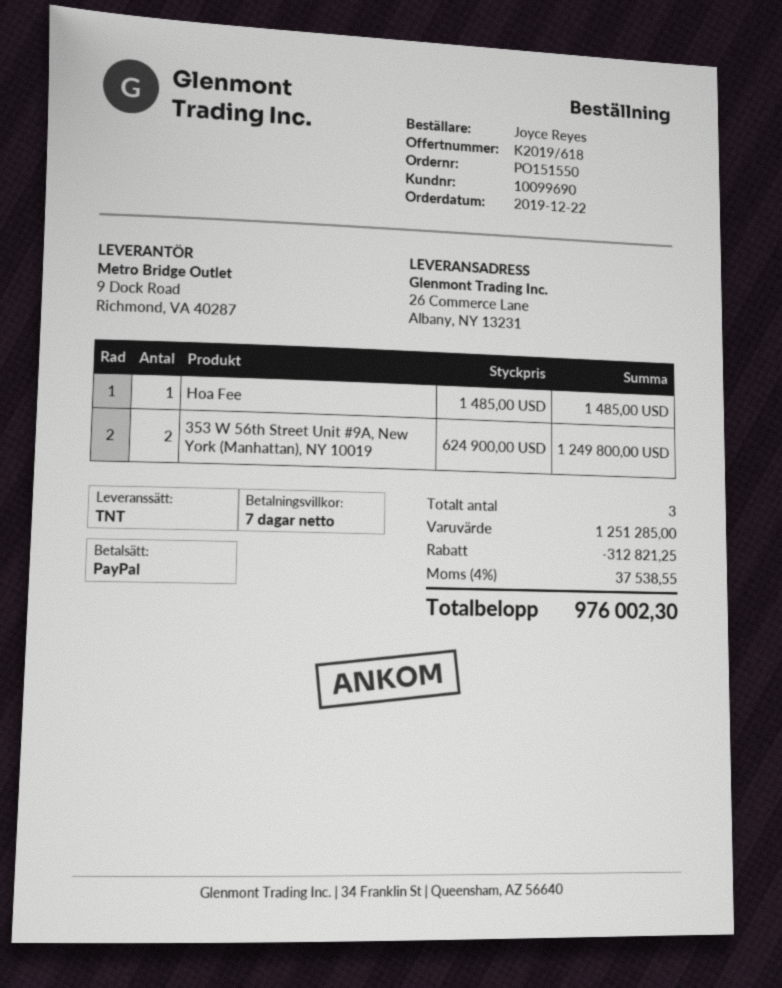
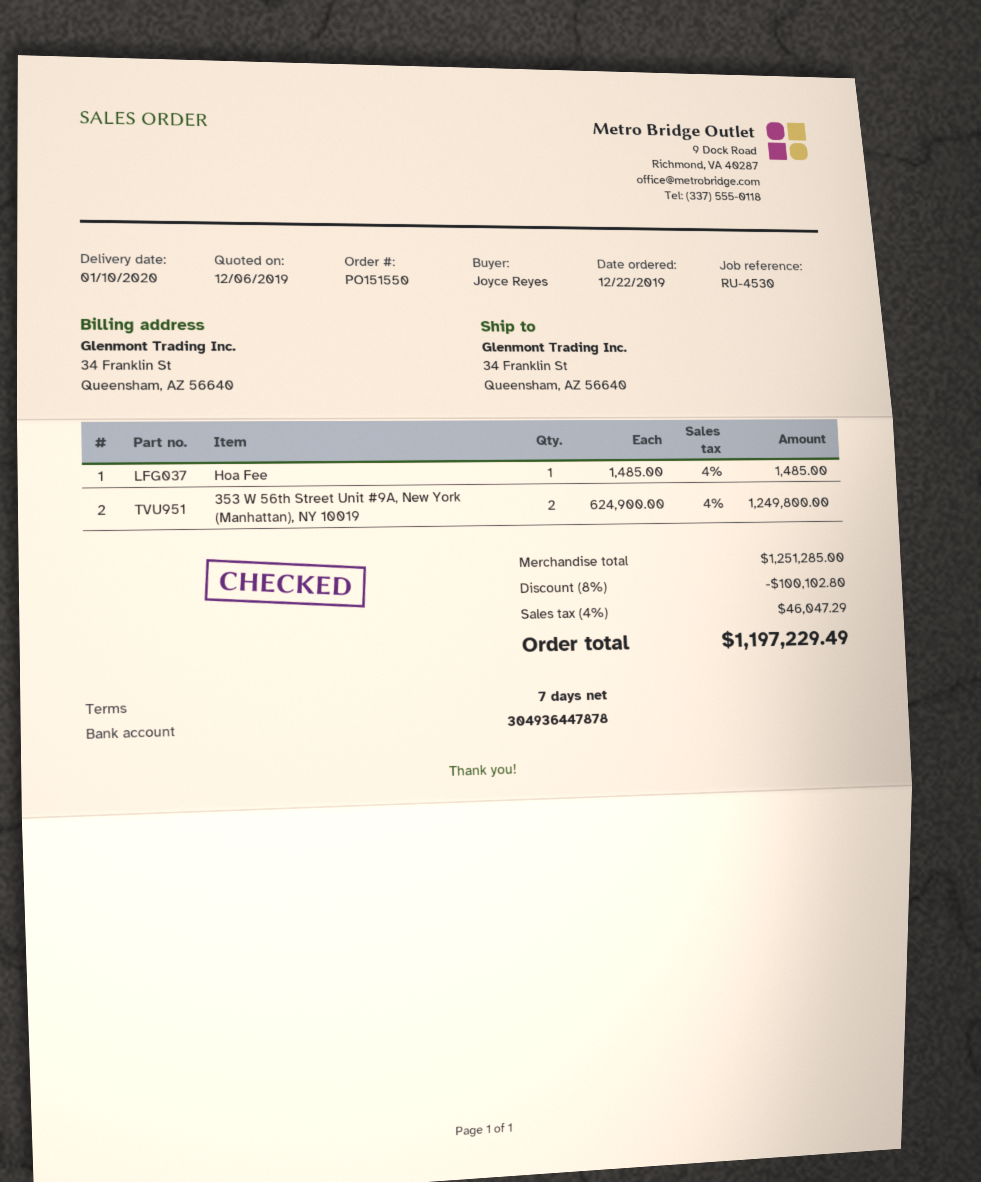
ship to: 26 Commerce Lane, Albany, NY 13231 -> 34 Franklin St, Queensham, AZ 56640
discount: 312821.25 -> 100102.80
tax: 4% = 37538.55 -> 4% = 46047.29
total: 976002.30 -> 1197229.49

